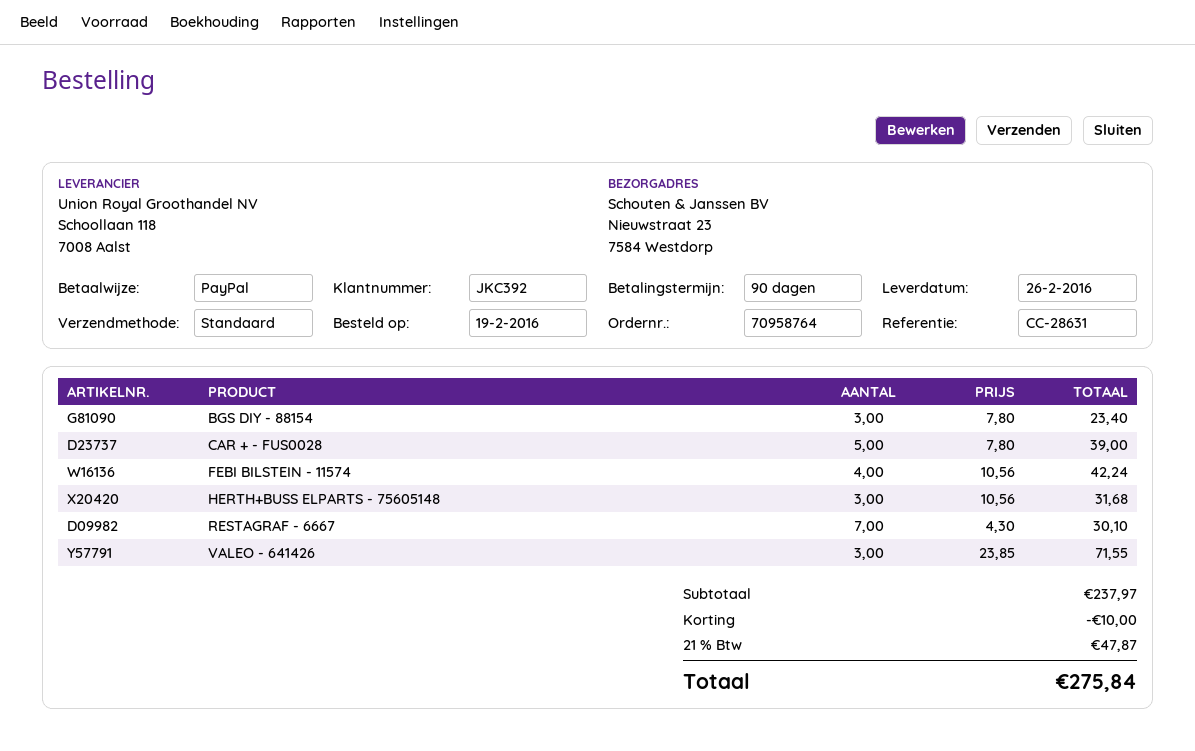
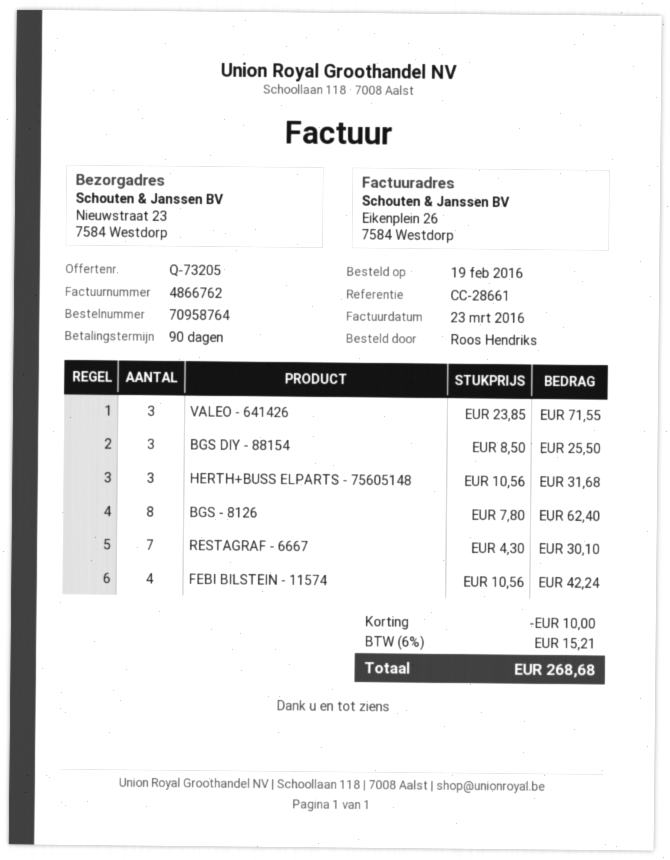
reference: CC-28631 -> CC-28661
BGS DIY - 88154: 3 x 7.80 = 23.40 -> 3 x 8.50 = 25.50
CAR + - FUS0028: 5 x 7.80 = 39.00 -> none
BGS - 8126: none -> 8 x 7.80 = 62.40
tax: 21% = 47.87 -> 6% = 15.21
total: 275.84 -> 268.68

